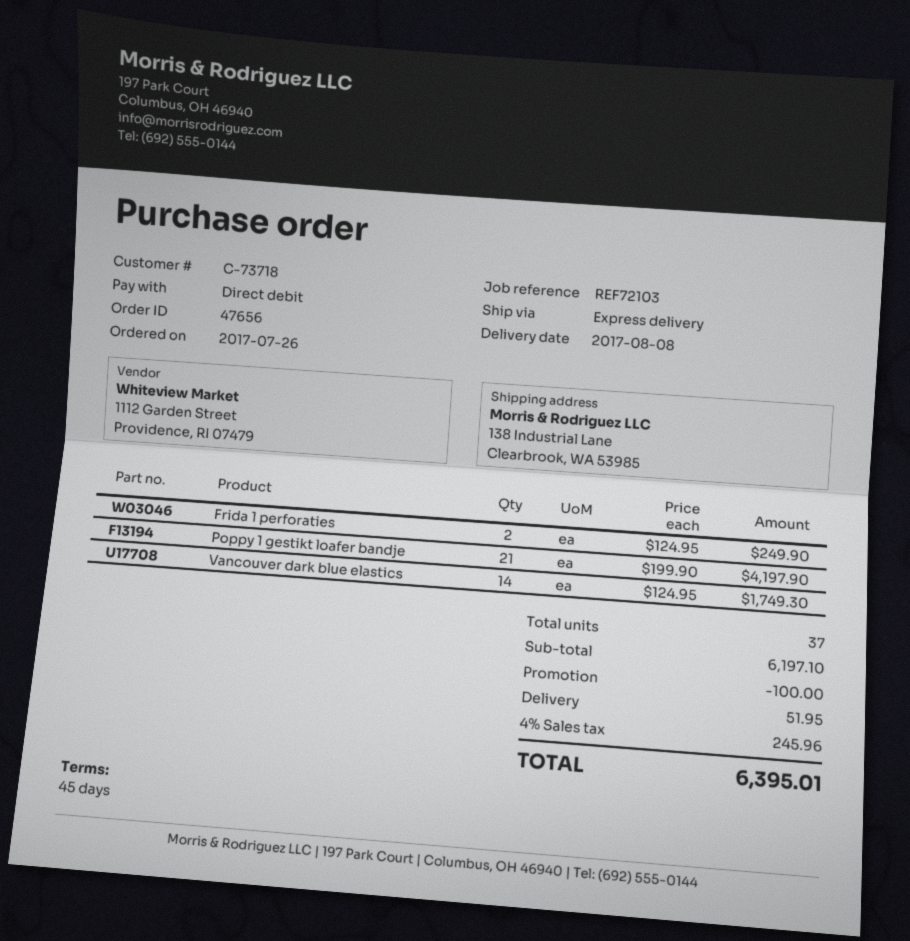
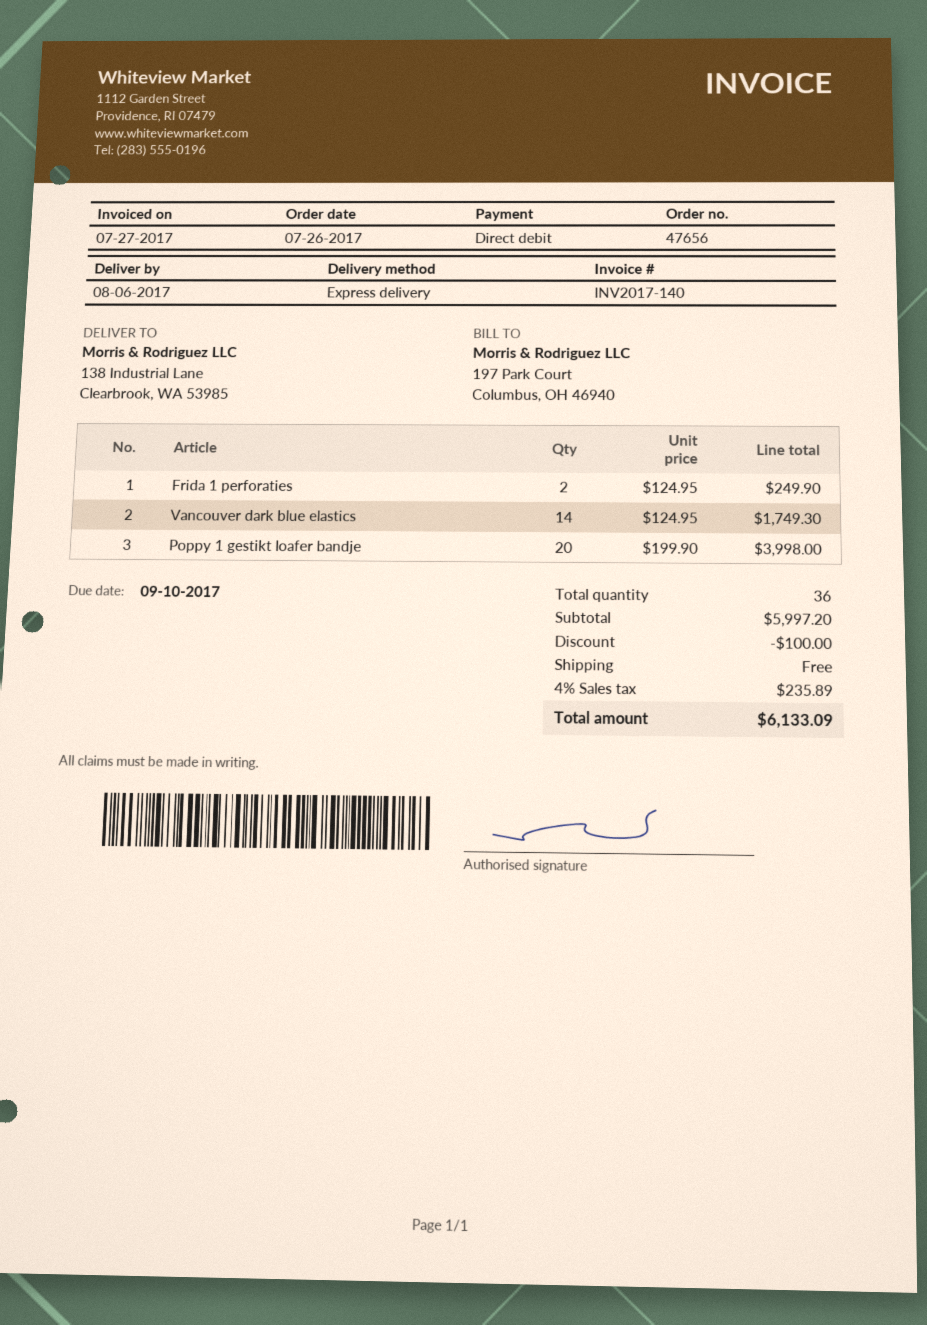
delivery date: 2017-08-08 -> 2017-08-06
Poppy 1 gestikt loafer bandje: 21 x 199.90 = 4197.90 -> 20 x 199.90 = 3998.00
total quantity: 37 -> 36
subtotal: 6197.10 -> 5997.20
shipping: 51.95 -> 0.00
tax: 4% = 245.96 -> 4% = 235.89
total: 6395.01 -> 6133.09

